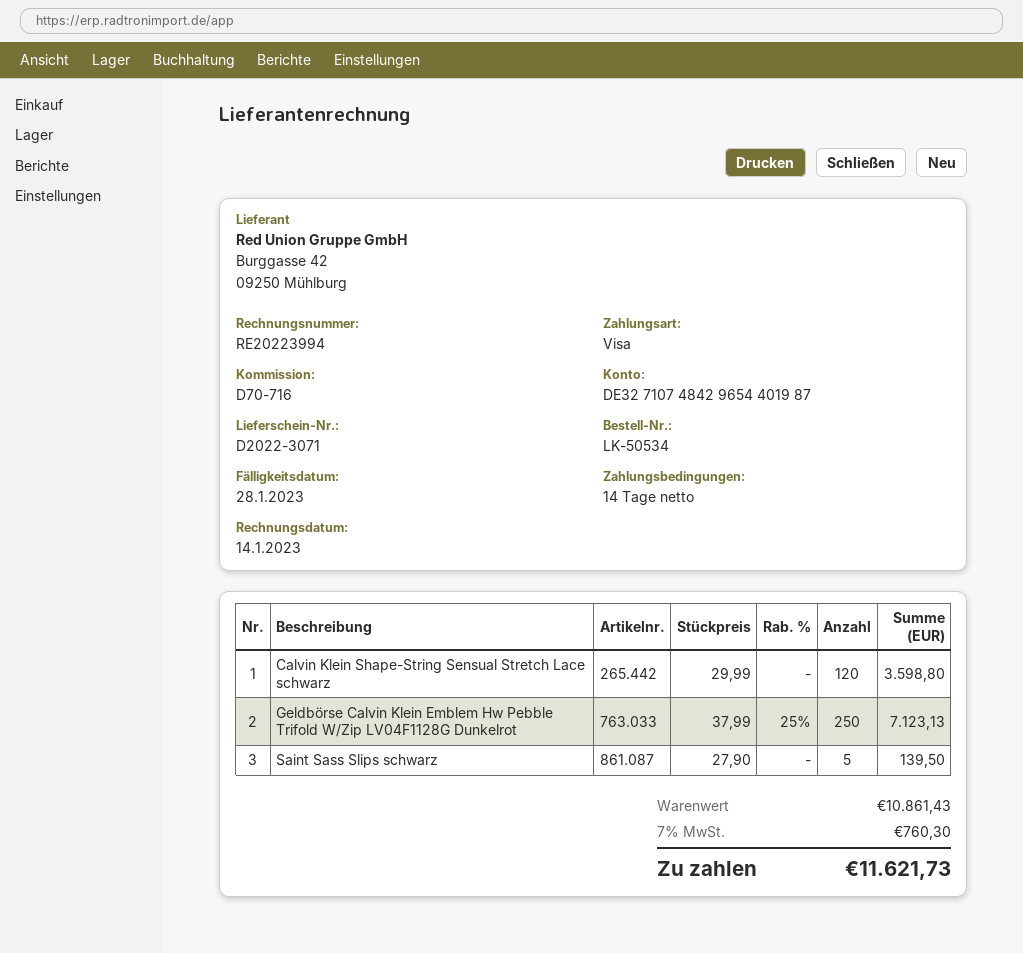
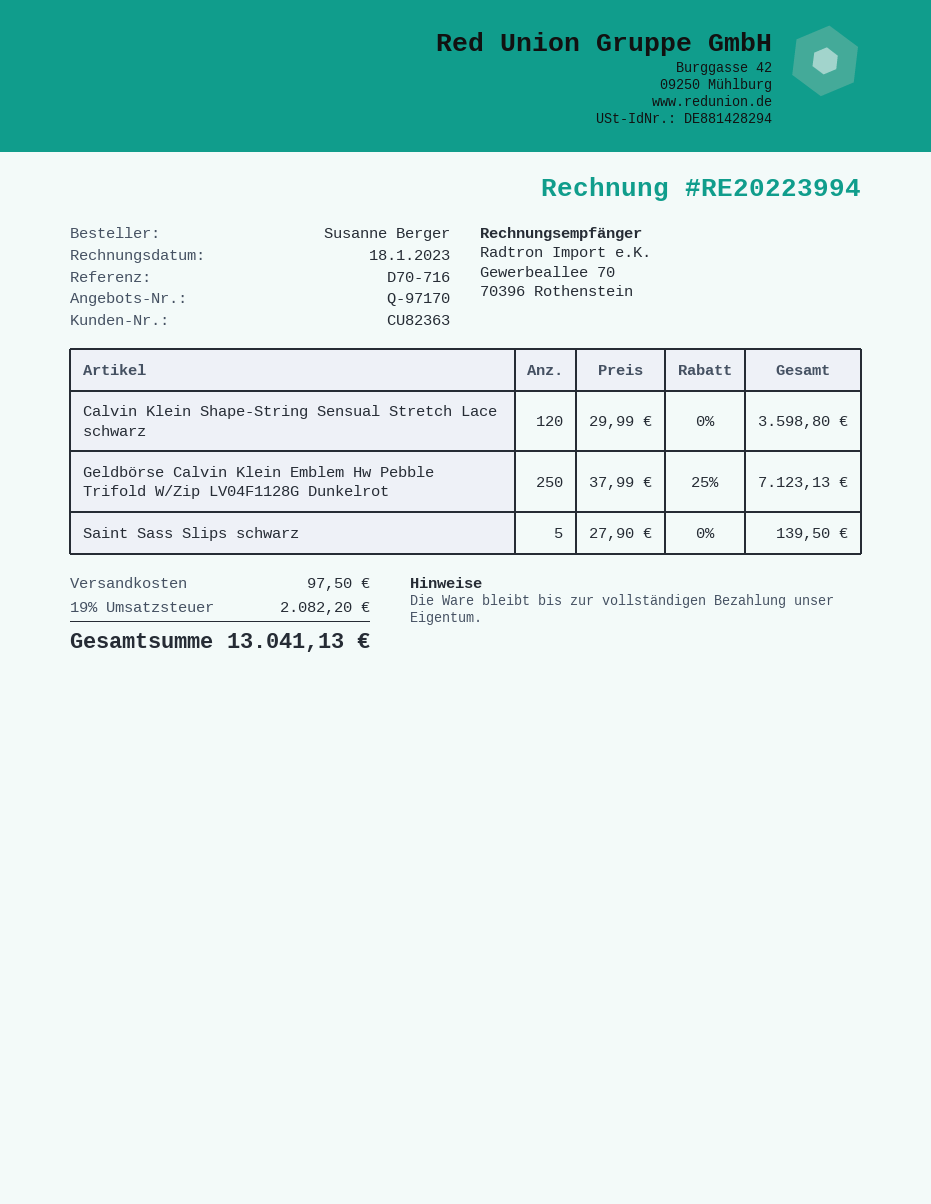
invoice date: 2023-01-14 -> 2023-01-18
shipping: none -> 97.50
tax: 7% = 760.30 -> 19% = 2082.20
total: 11621.73 -> 13041.13

